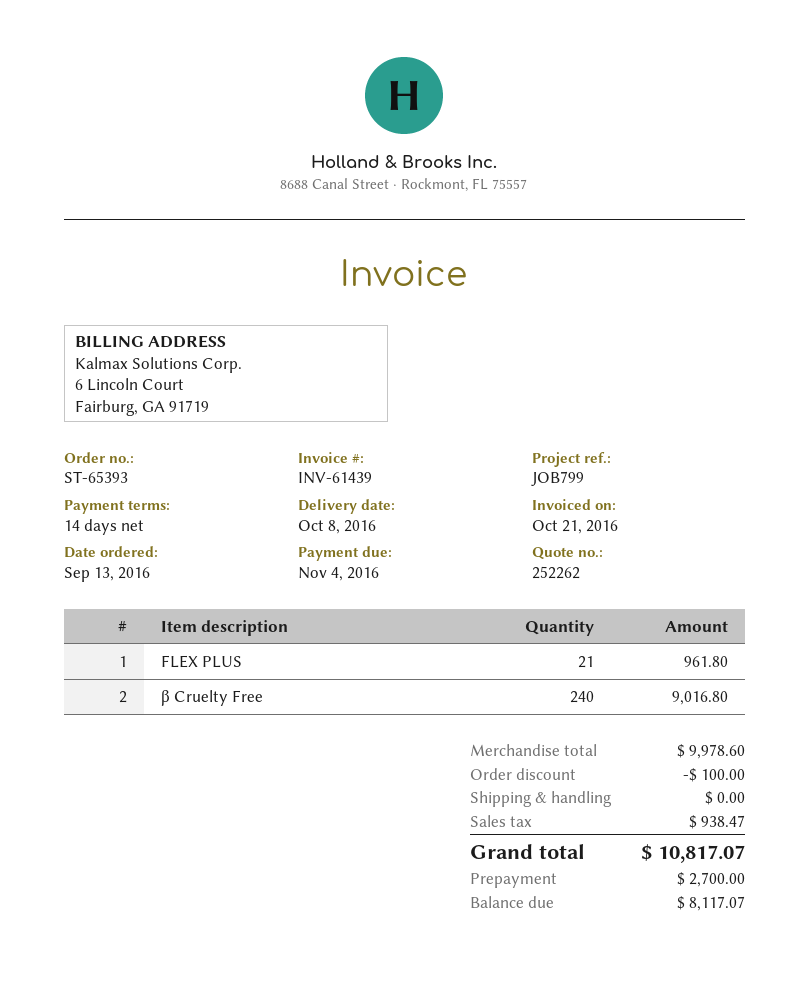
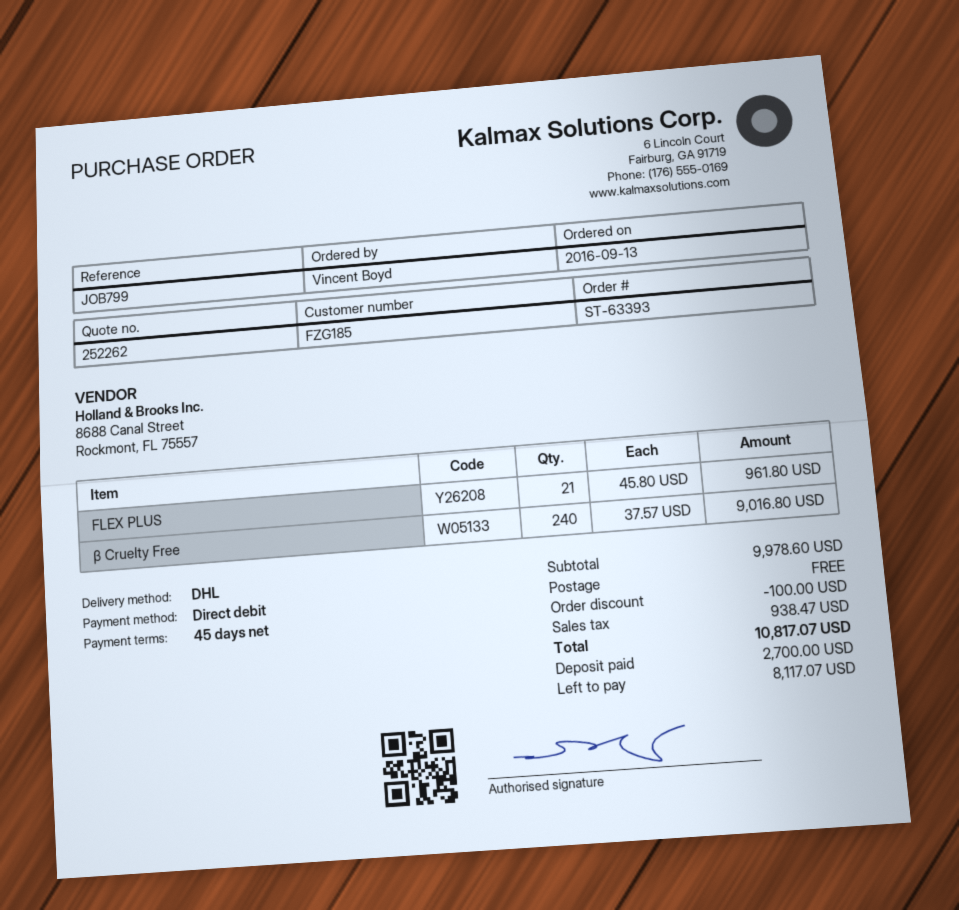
order number: ST-65393 -> ST-63393
payment terms: 14 days -> 45 days

